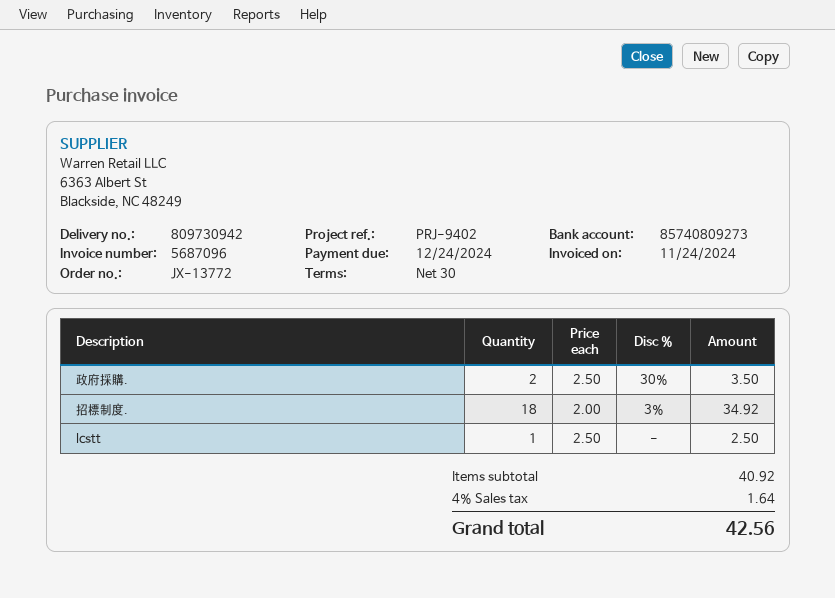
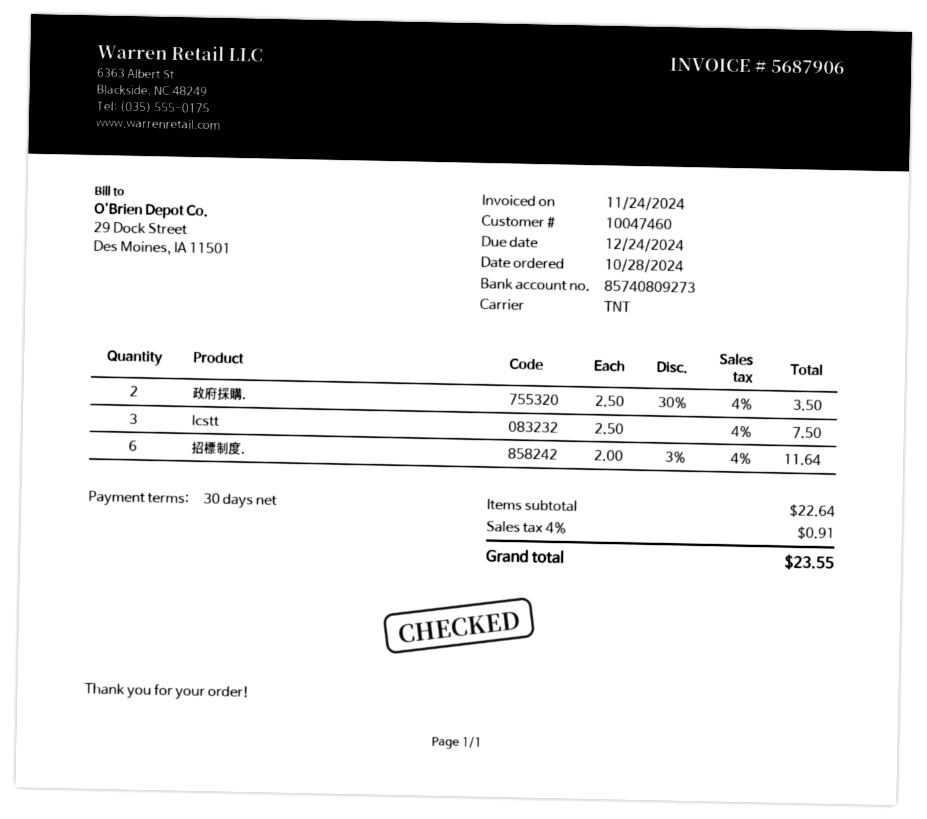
invoice number: 5687096 -> 5687906
招標制度.: 18 x 2.00 - 3% = 34.92 -> 6 x 2.00 - 3% = 11.64
lcstt: 1 x 2.50 = 2.50 -> 3 x 2.50 = 7.50
subtotal: 40.92 -> 22.64
tax: 4% = 1.64 -> 4% = 0.91
total: 42.56 -> 23.55

